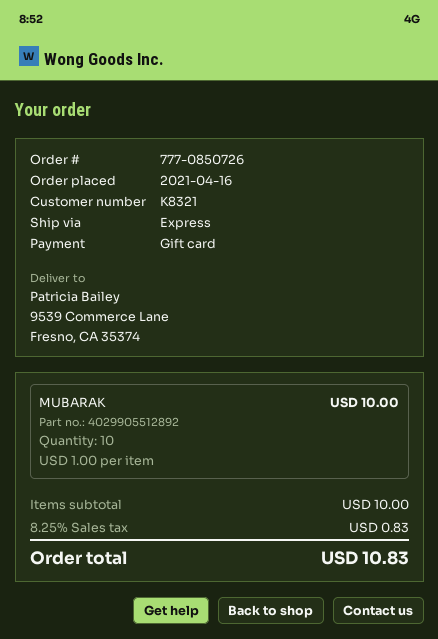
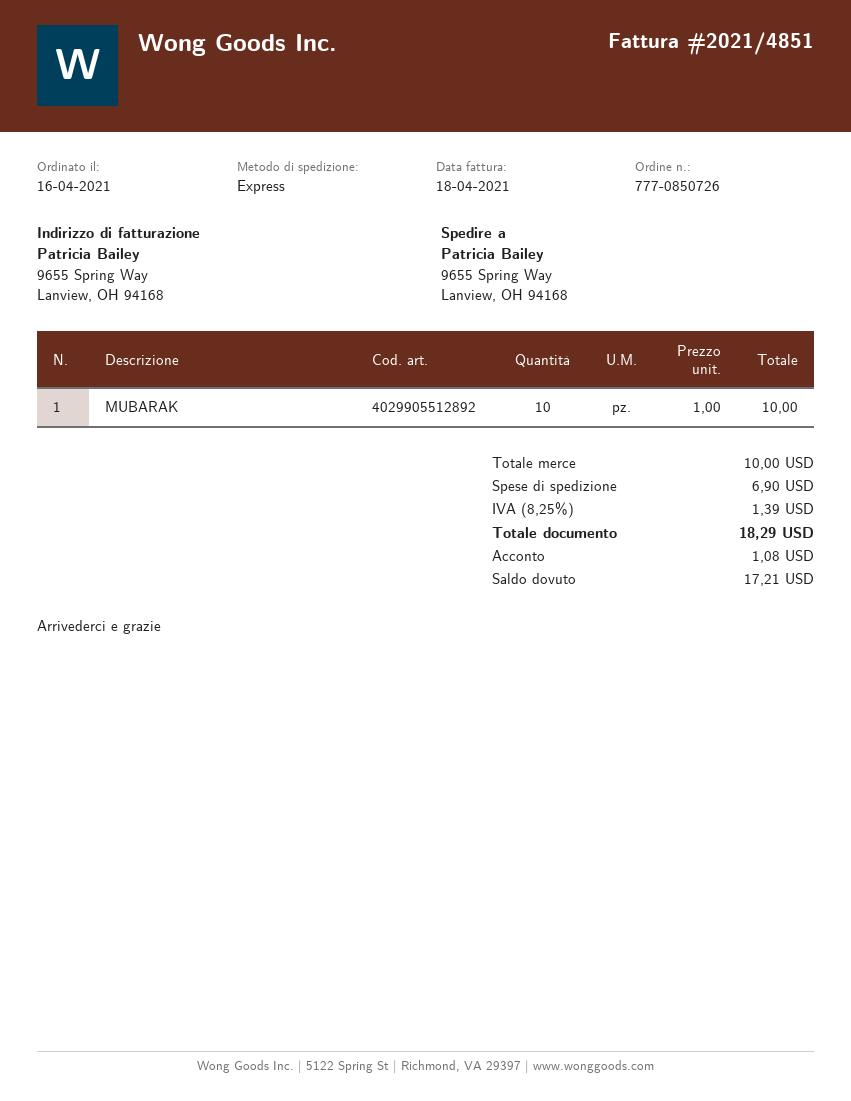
ship to: 9539 Commerce Lane, Fresno, CA 35374 -> 9655 Spring Way, Lanview, OH 94168
shipping: none -> 6.90
tax: 8.25% = 0.83 -> 8.25% = 1.39
total: 10.83 -> 18.29

